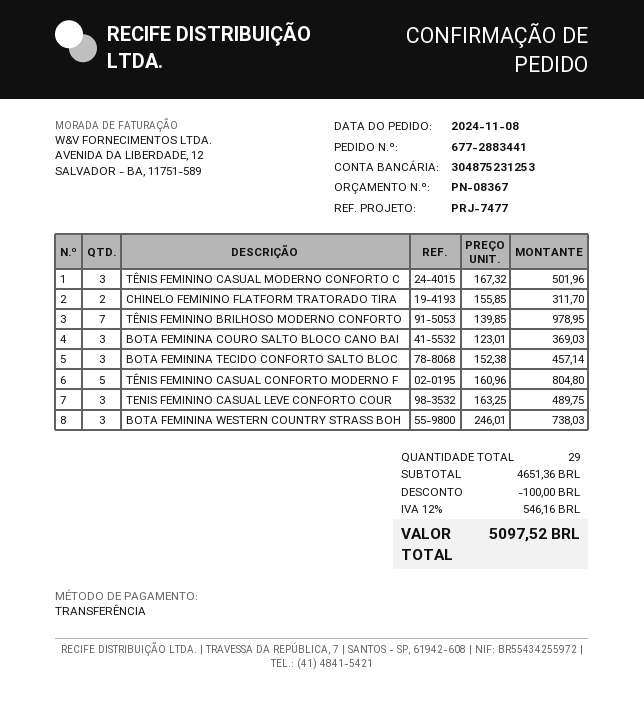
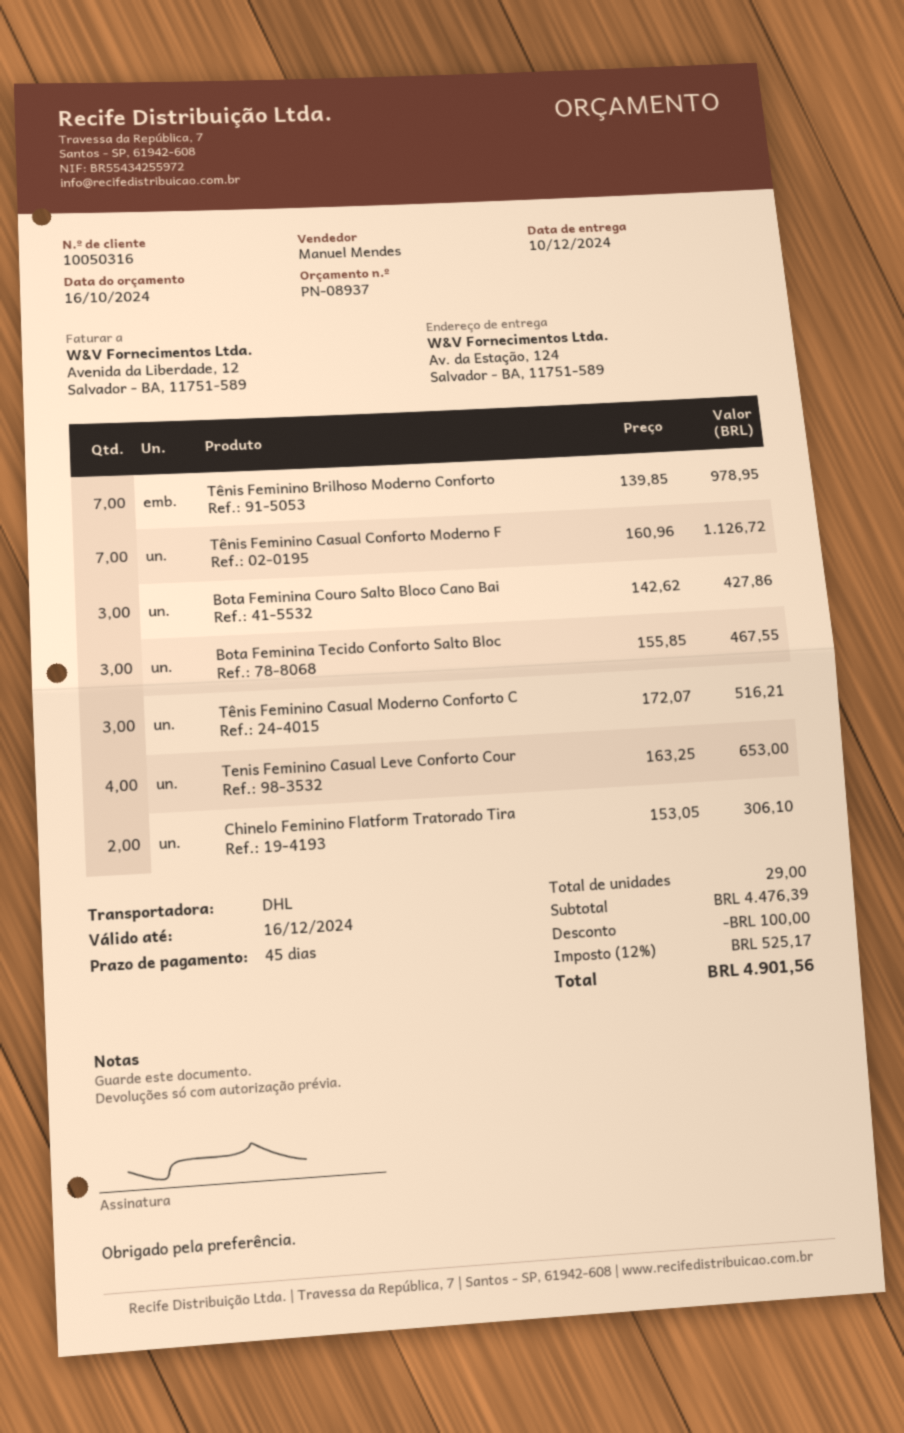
quote number: PN-08367 -> PN-08937
TÊNIS FEMININO CASUAL MODERNO CONFORTO C: 3 x 167.32 = 501.96 -> 3 x 172.07 = 516.21
CHINELO FEMININO FLATFORM TRATORADO TIRA: 2 x 155.85 = 311.70 -> 2 x 153.05 = 306.10
BOTA FEMININA COURO SALTO BLOCO CANO BAI: 3 x 123.01 = 369.03 -> 3 x 142.62 = 427.86
BOTA FEMININA TECIDO CONFORTO SALTO BLOC: 3 x 152.38 = 457.14 -> 3 x 155.85 = 467.55
TÊNIS FEMININO CASUAL CONFORTO MODERNO F: 5 x 160.96 = 804.80 -> 7 x 160.96 = 1126.72
TENIS FEMININO CASUAL LEVE CONFORTO COUR: 3 x 163.25 = 489.75 -> 4 x 163.25 = 653.00
BOTA FEMININA WESTERN COUNTRY STRASS BOH: 3 x 246.01 = 738.03 -> none
subtotal: 4651.36 -> 4476.39
tax: 12% = 546.16 -> 12% = 525.17
total: 5097.52 -> 4901.56

